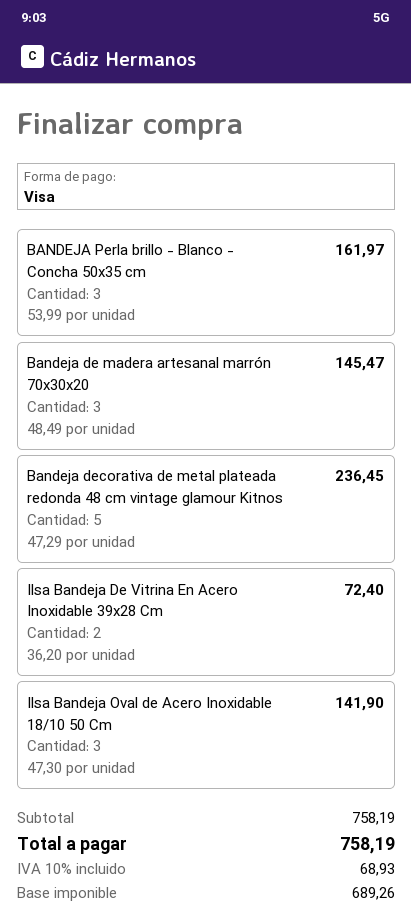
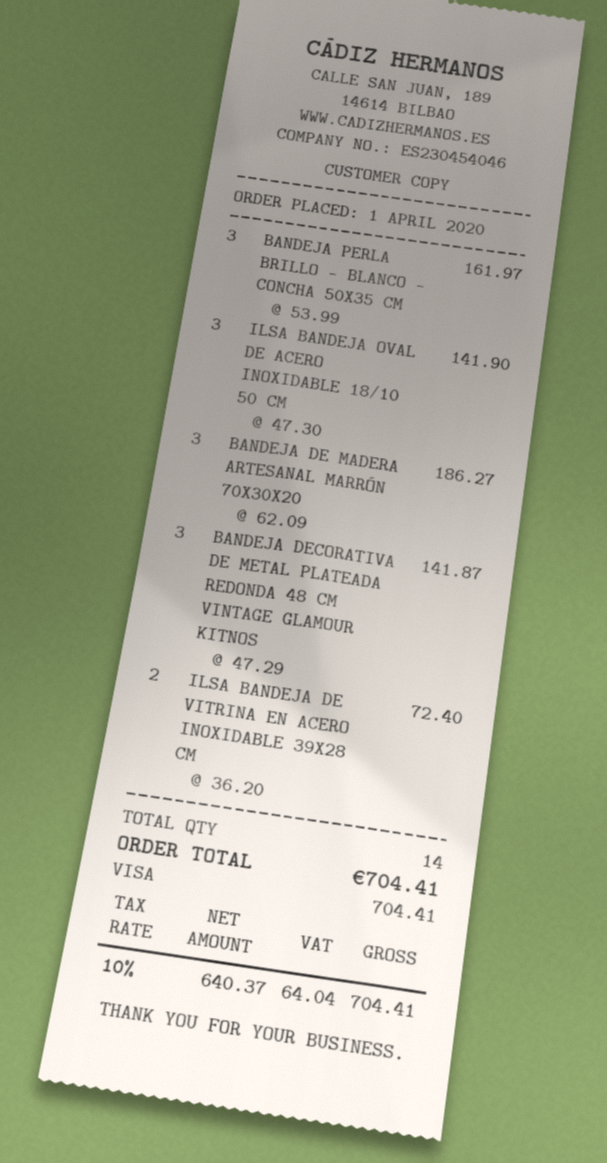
Bandeja de madera artesanal marrón 70x30x20: 3 x 48.49 = 145.47 -> 3 x 62.09 = 186.27
Bandeja decorativa de metal plateada redonda 48 cm vintage glamour Kitnos: 5 x 47.29 = 236.45 -> 3 x 47.29 = 141.87
net: 689.26 -> 640.37
tax: 10% = 68.93 -> 10% = 64.04
total: 758.19 -> 704.41

